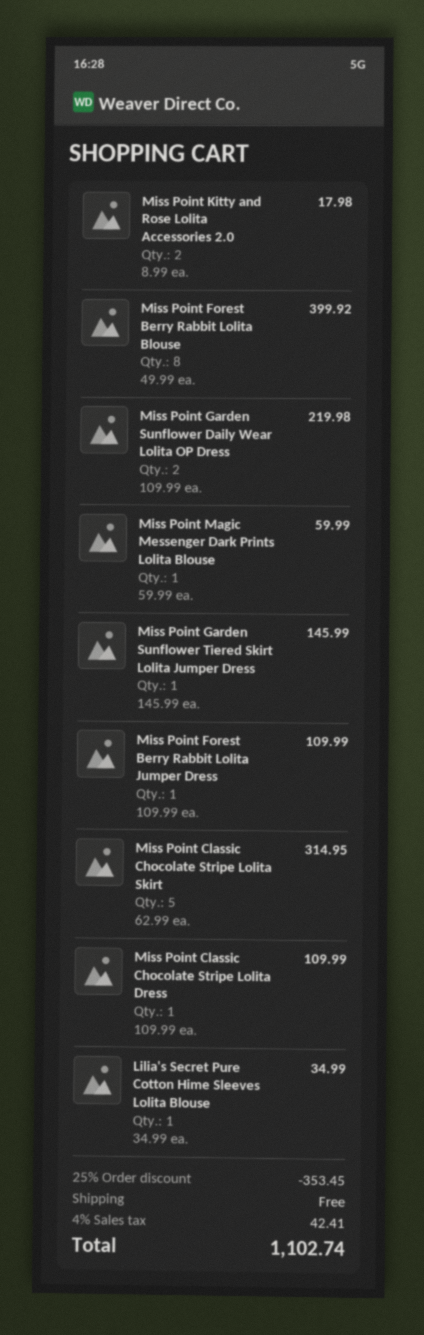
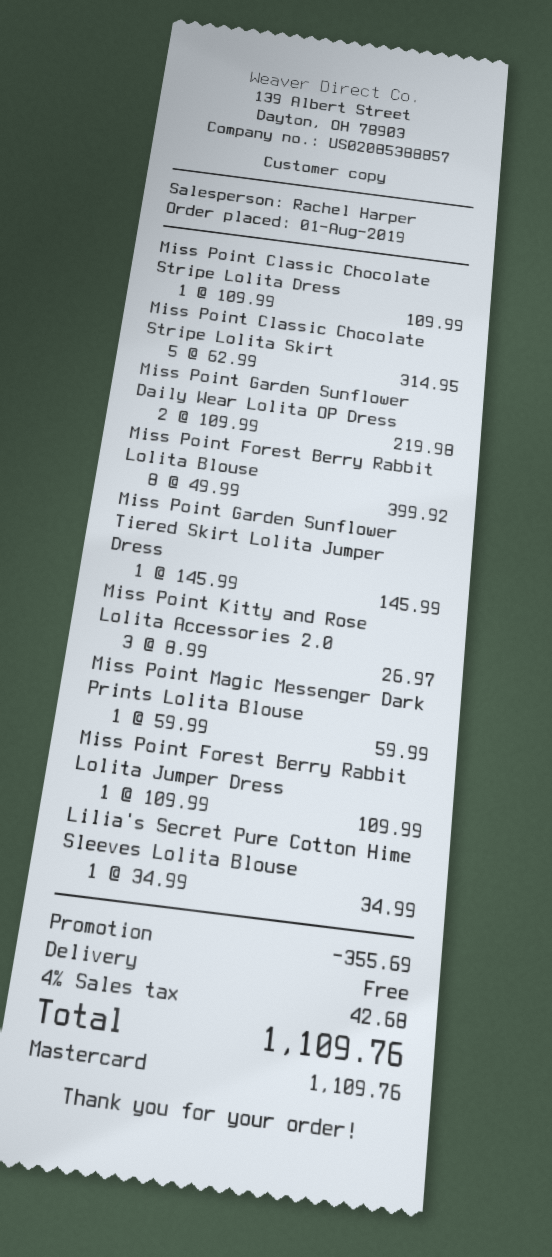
Miss Point Kitty and Rose Lolita Accessories 2.0: 2 x 8.99 = 17.98 -> 3 x 8.99 = 26.97
discount: 353.45 -> 355.69
tax: 4% = 42.41 -> 4% = 42.68
total: 1102.74 -> 1109.76

